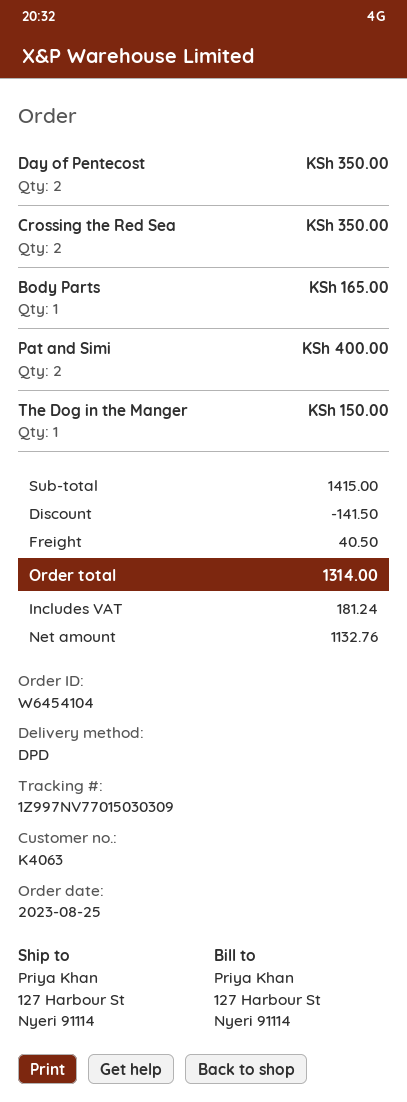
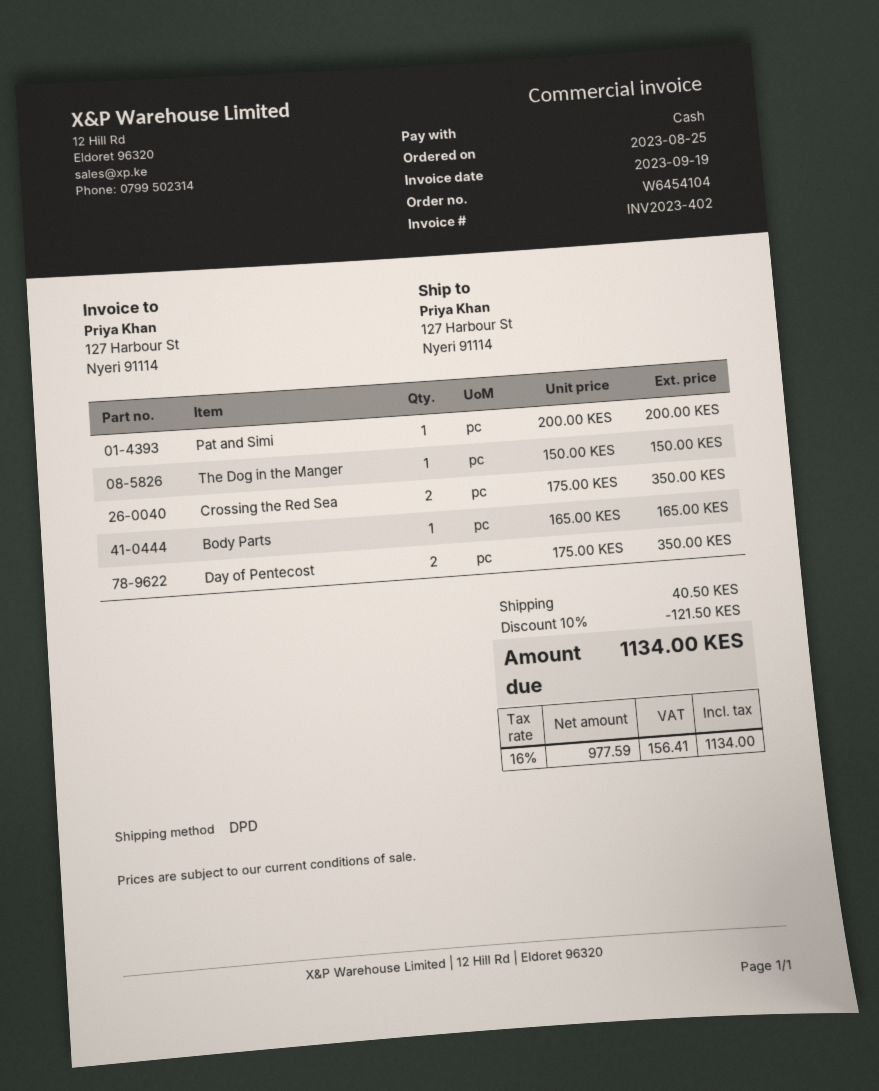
Pat and Simi: 2 for 400.00 -> 1 for 200.00
discount: 141.50 -> 121.50
net: 1132.76 -> 977.59
tax: 181.24 -> 156.41
total: 1314.00 -> 1134.00

